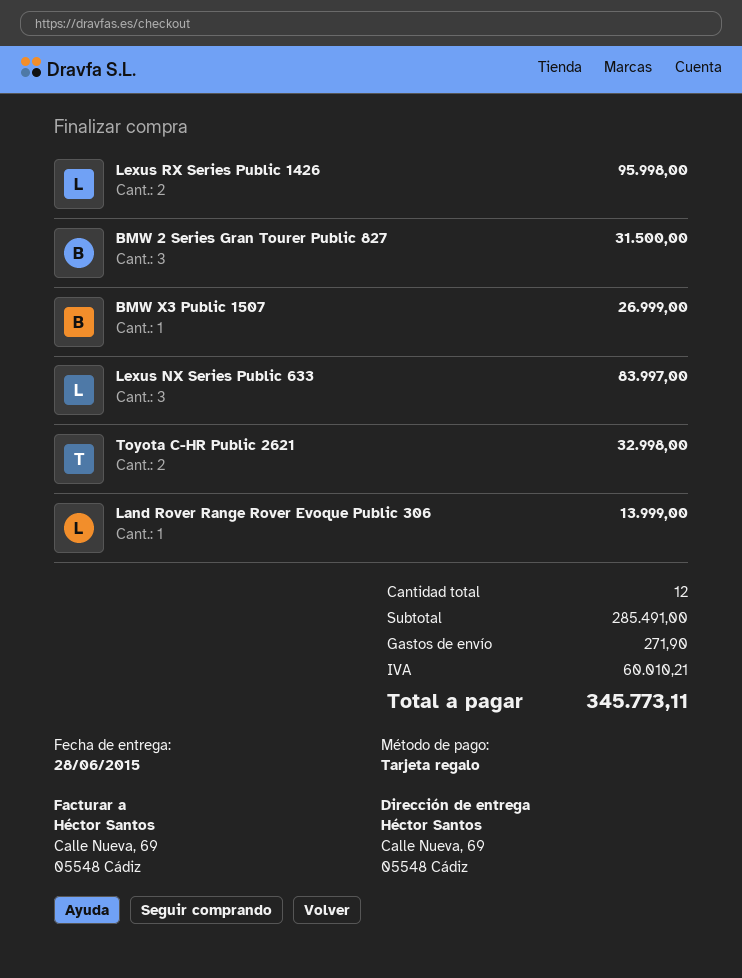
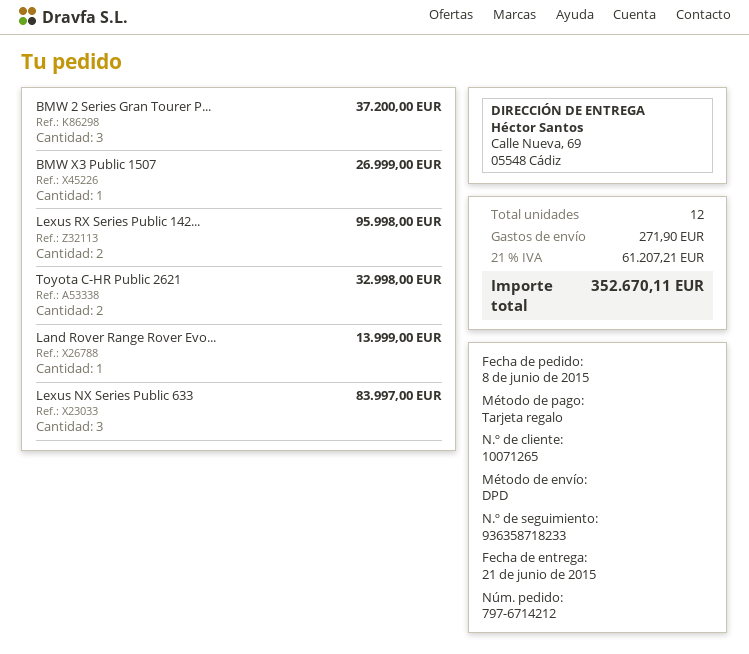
delivery date: 2015-06-28 -> 2015-06-21
BMW 2 Series Gran Tourer Public 827: 3 for 31500.00 -> 3 for 37200.00
tax: 60010.21 -> 61207.21
total: 345773.11 -> 352670.11

